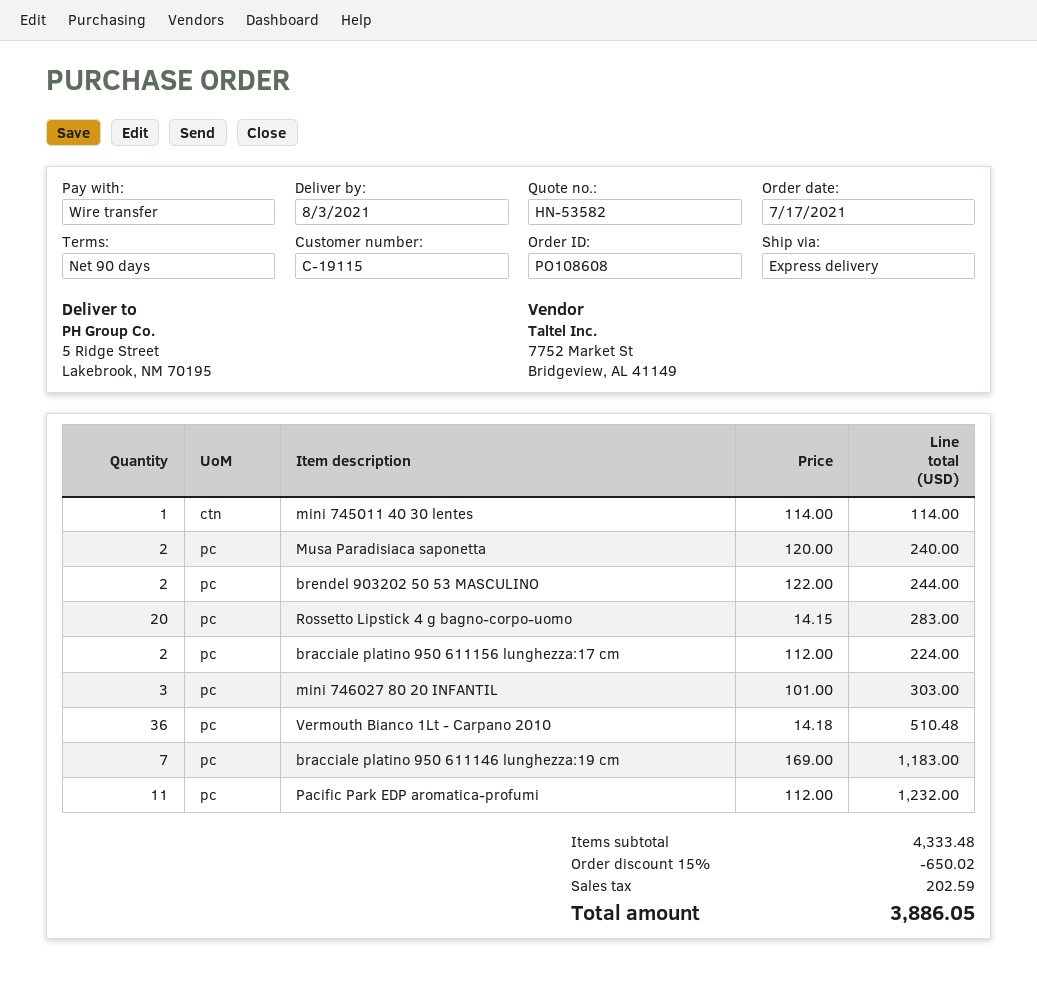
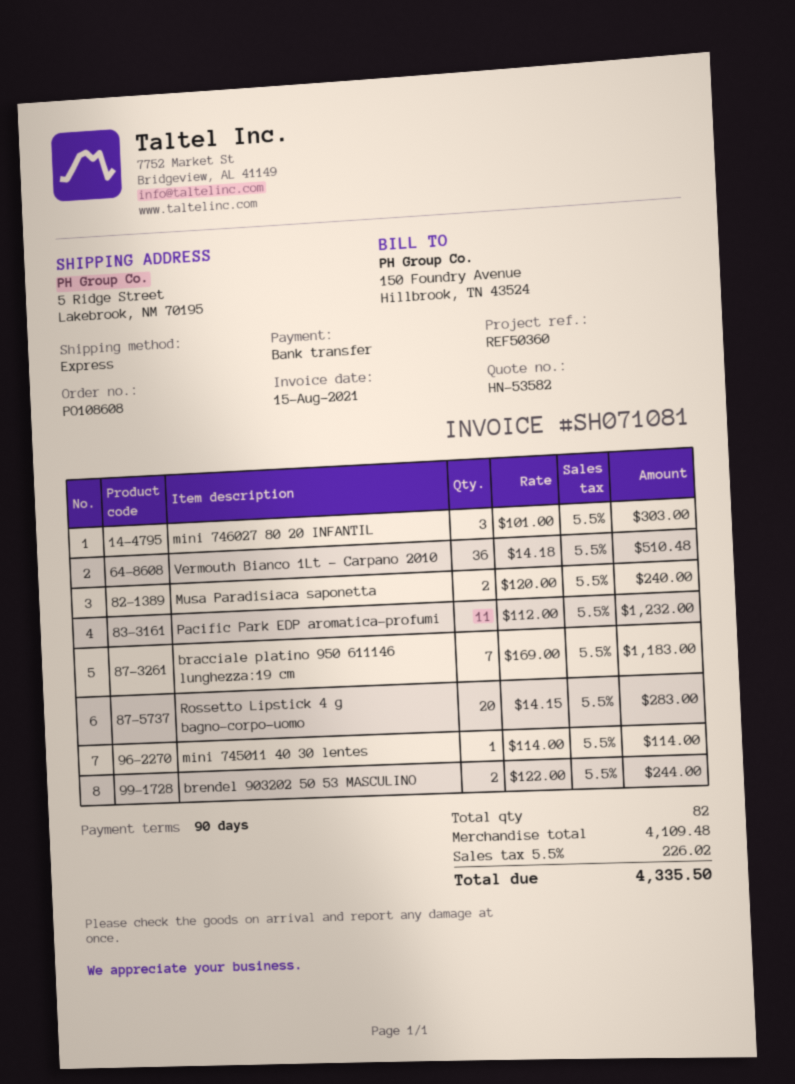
bracciale platino 950 611156 lunghezza:17 cm: 2 x 112.00 = 224.00 -> none
subtotal: 4333.48 -> 4109.48
discount: 15% = 650.02 -> none
tax: 202.59 -> 226.02
total: 3886.05 -> 4335.50

